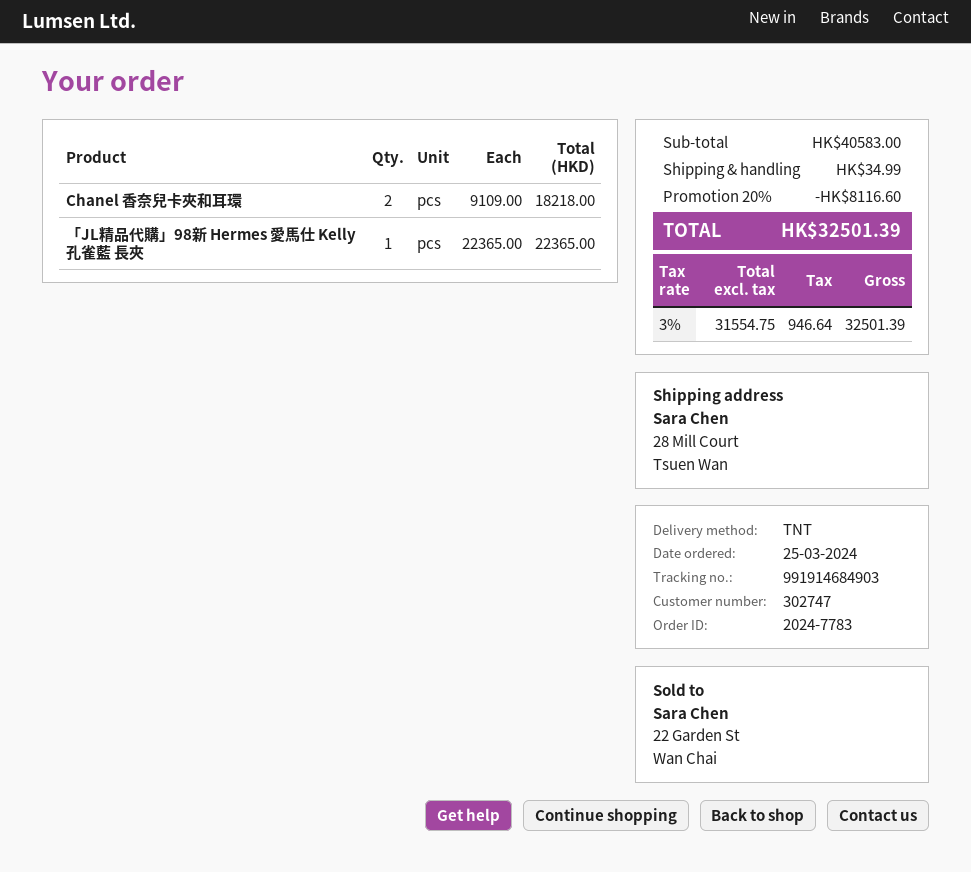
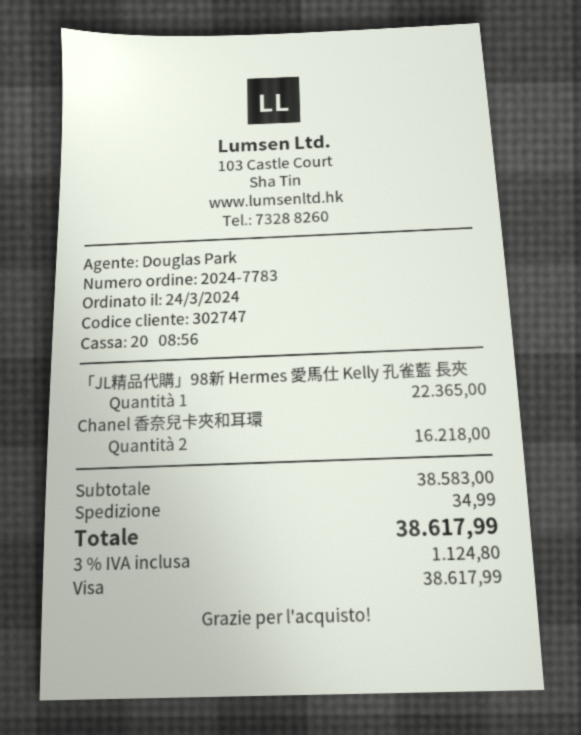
order date: 2024-03-25 -> 2024-03-24
Chanel 香奈兒卡夾和耳環: 2 for 18218.00 -> 2 for 16218.00
subtotal: 40583.00 -> 38583.00
discount: 20% = 8116.60 -> none
tax: 3% = 946.64 -> 3% = 1124.80
total: 32501.39 -> 38617.99

